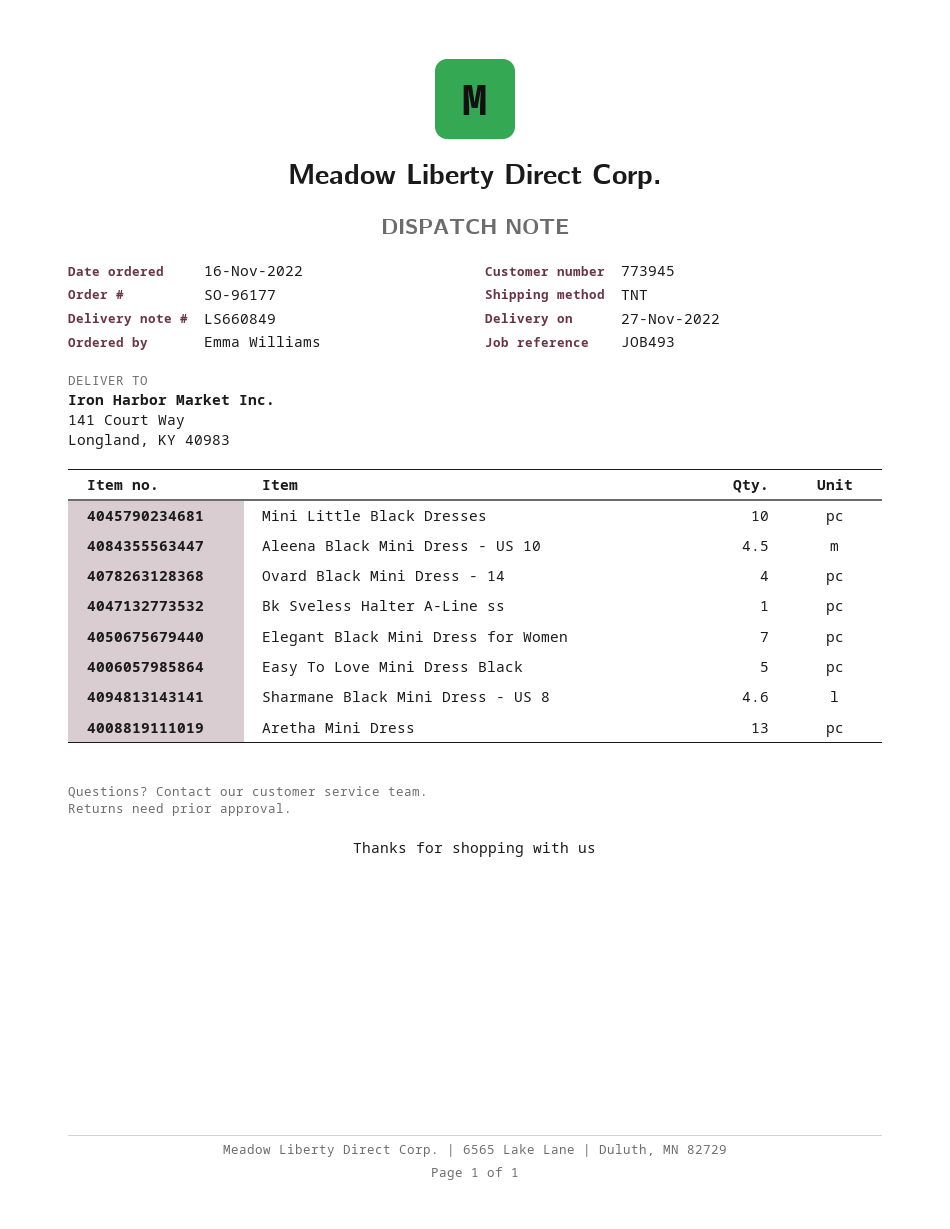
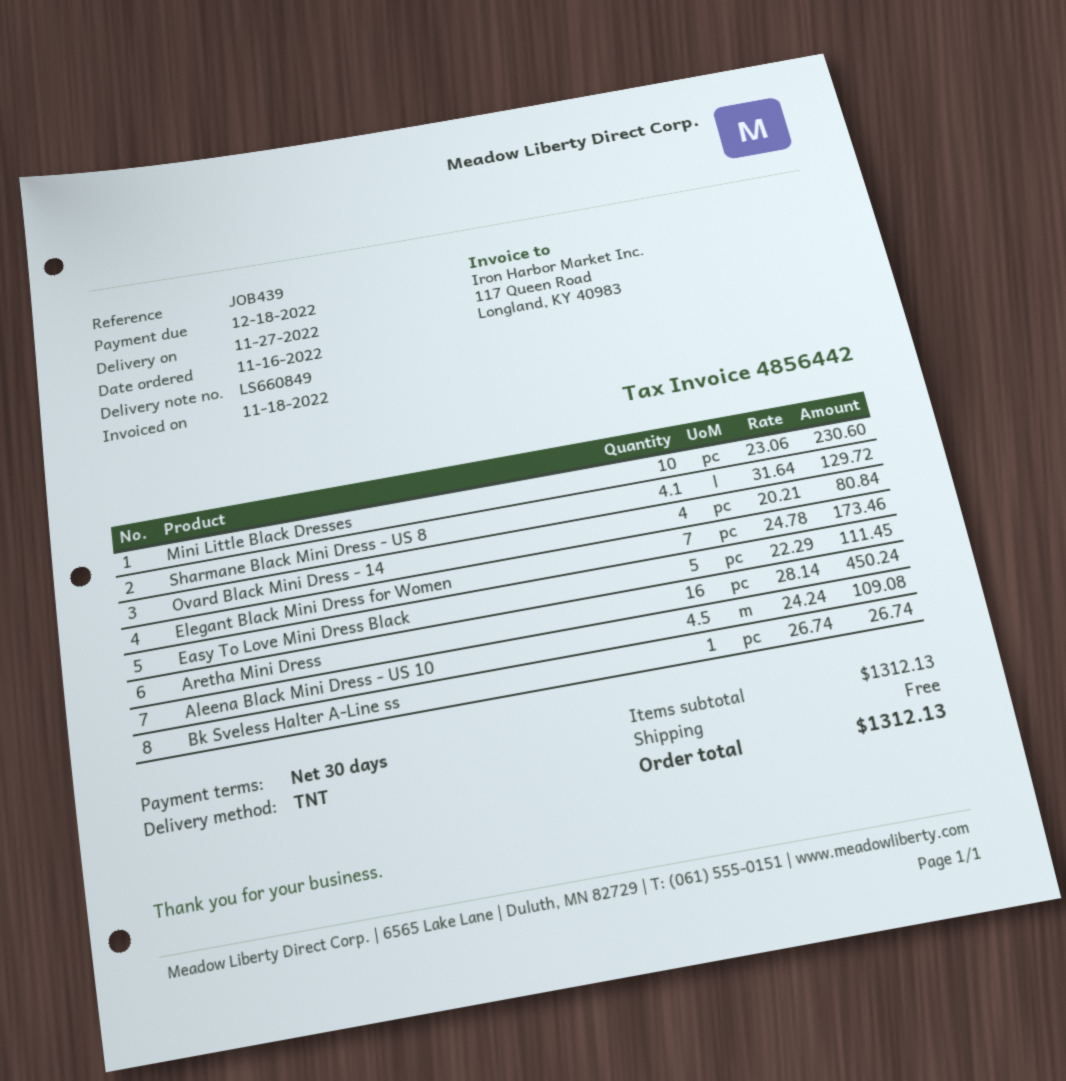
reference: JOB493 -> JOB439
Sharmane Black Mini Dress - US 8: 4.6 -> 4.1
Aretha Mini Dress: 13 -> 16

